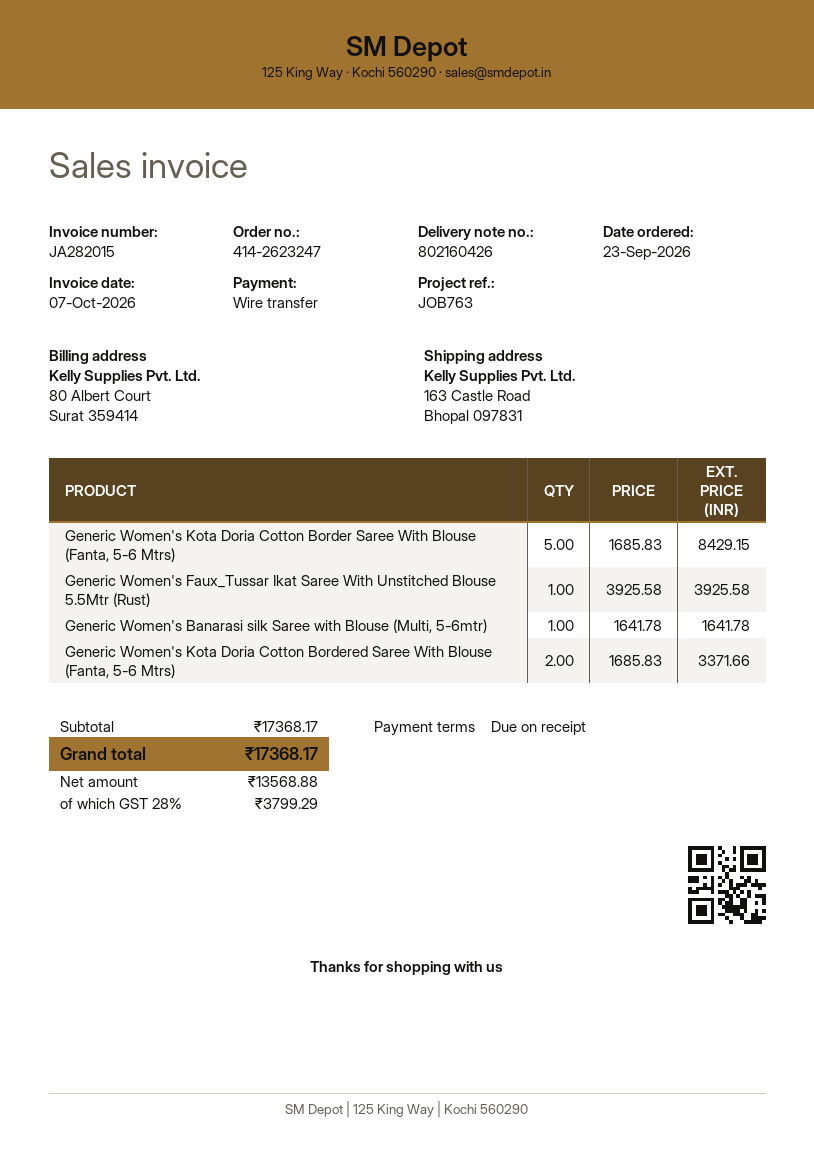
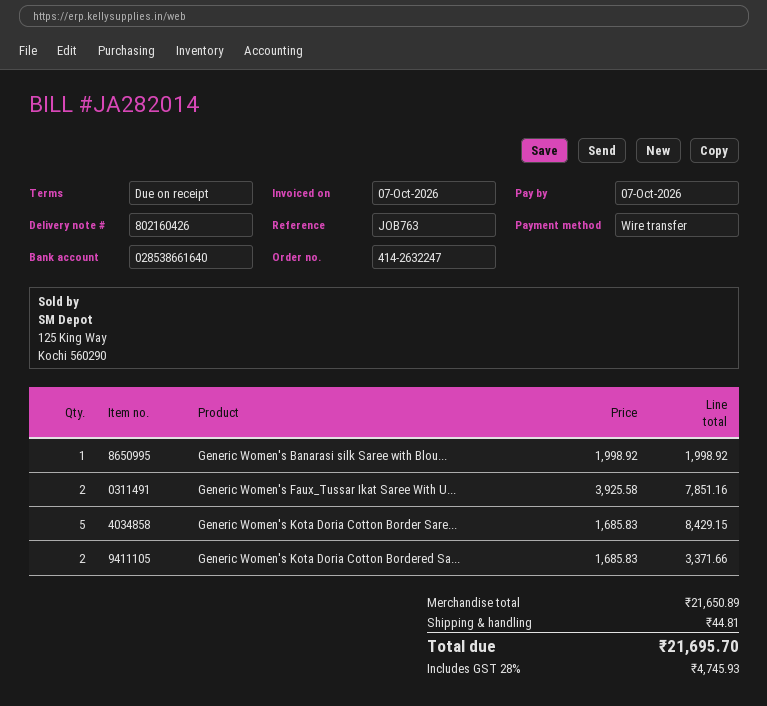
order number: 414-2623247 -> 414-2632247
invoice number: JA282015 -> JA282014
Generic Women's Faux_Tussar Ikat Saree With Unstitched Blouse 5.5Mtr (Rust): 1 x 3925.58 = 3925.58 -> 2 x 3925.58 = 7851.16
Generic Women's Banarasi silk Saree with Blouse (Multi, 5-6mtr): 1 x 1641.78 = 1641.78 -> 1 x 1998.92 = 1998.92
subtotal: 17368.17 -> 21650.89
shipping: none -> 44.81
tax: 28% = 3799.29 -> 28% = 4745.93
total: 17368.17 -> 21695.70

